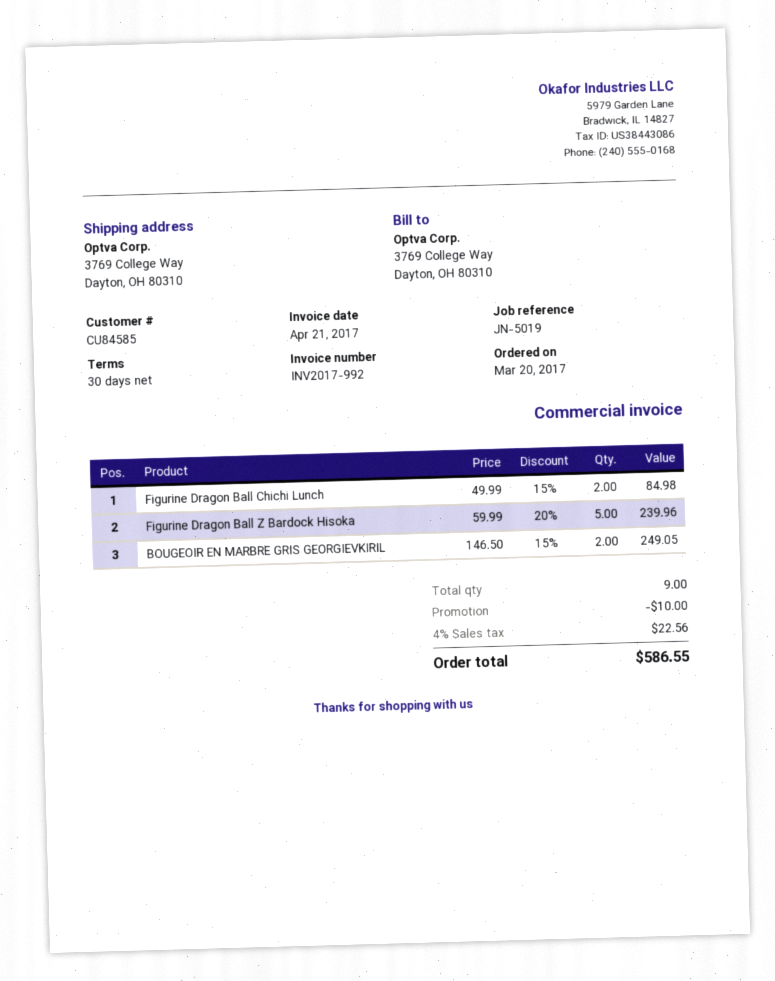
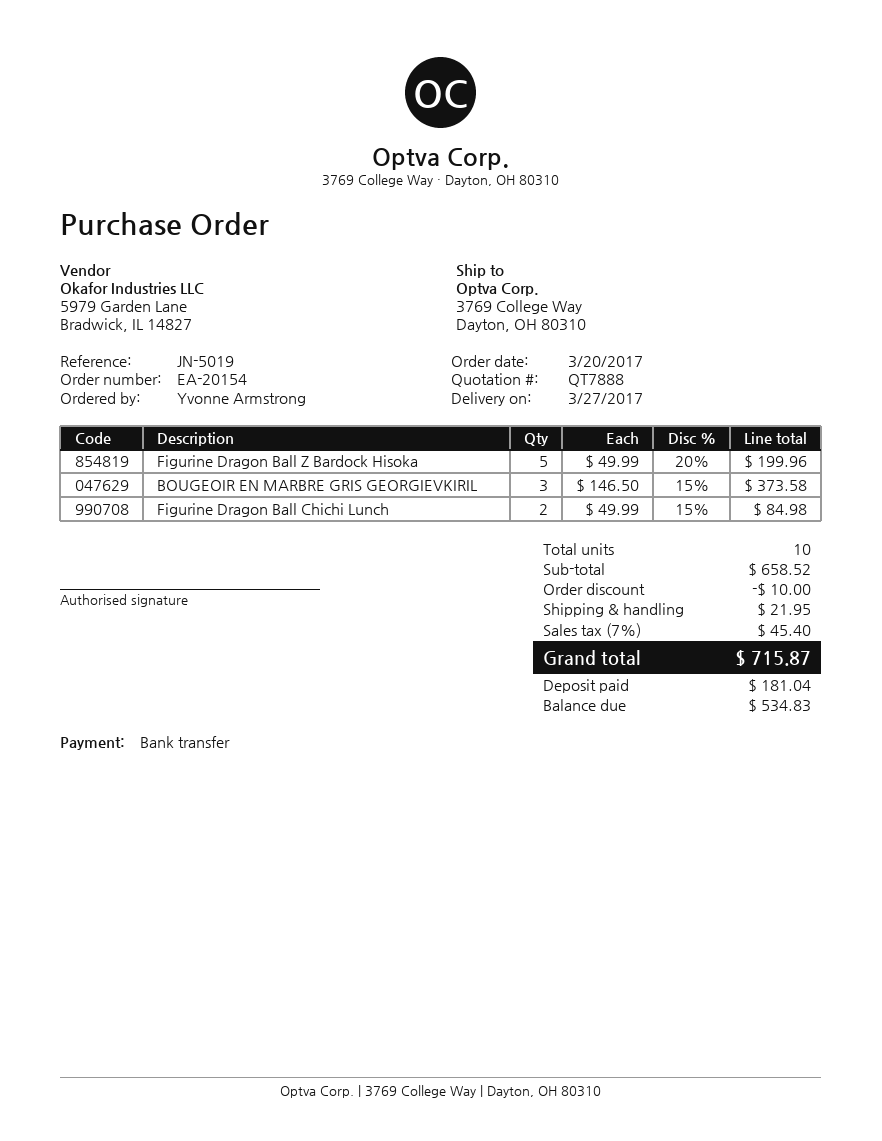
Figurine Dragon Ball Z Bardock Hisoka: 5 x 59.99 - 20% = 239.96 -> 5 x 49.99 - 20% = 199.96
BOUGEOIR EN MARBRE GRIS GEORGIEVKIRIL: 2 x 146.50 - 15% = 249.05 -> 3 x 146.50 - 15% = 373.58
total quantity: 9 -> 10
shipping: none -> 21.95
tax: 4% = 22.56 -> 7% = 45.40
total: 586.55 -> 715.87

